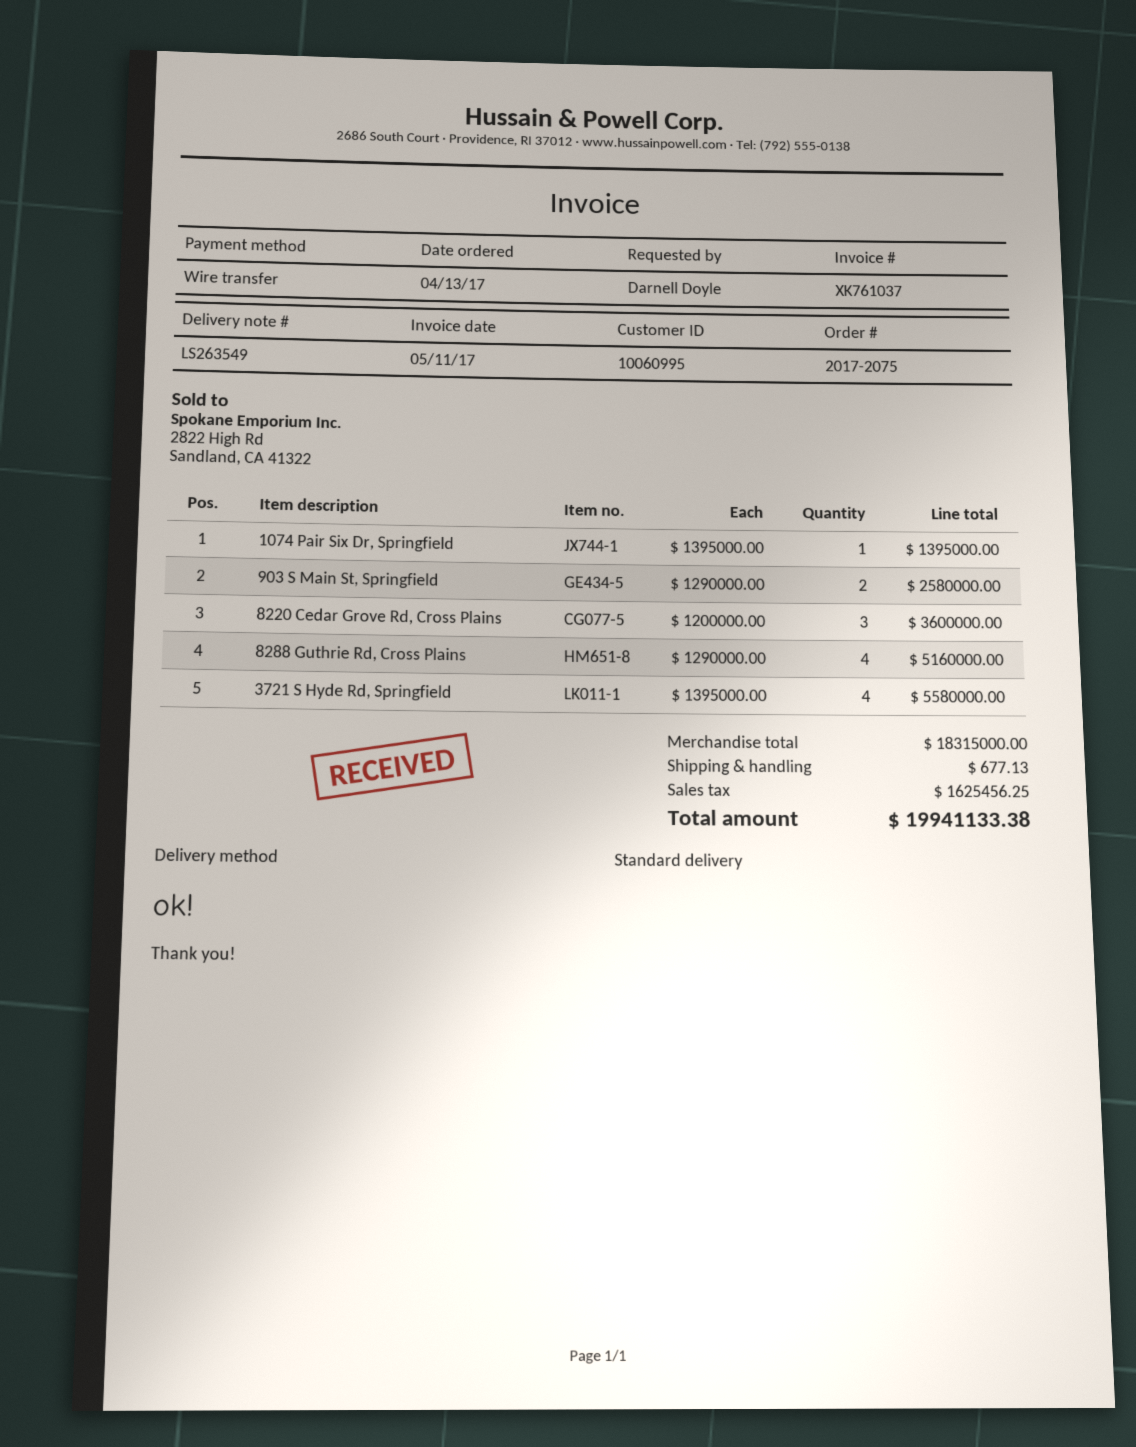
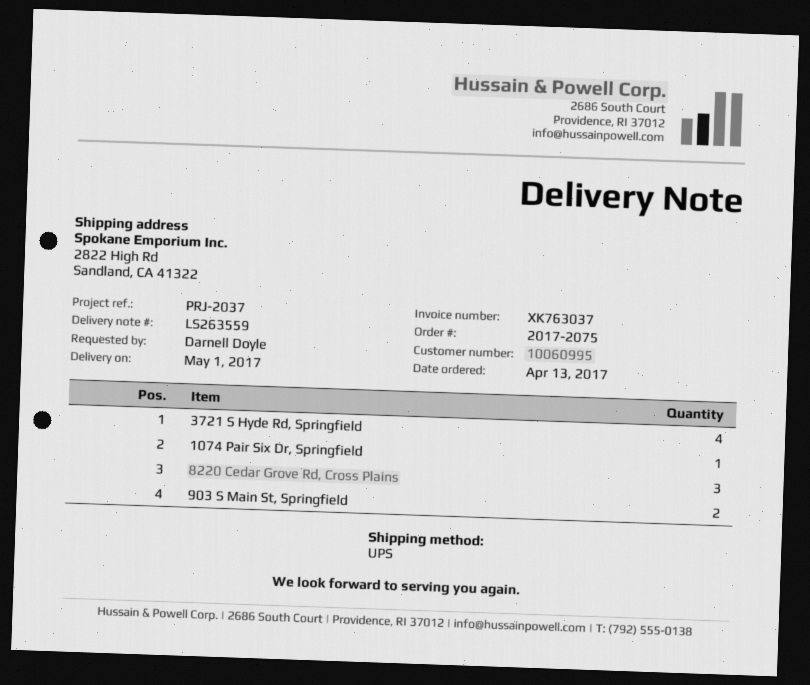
delivery note number: LS263549 -> LS263559
invoice number: XK761037 -> XK763037
shipping method: standard -> UPS
8288 Guthrie Rd, Cross Plains: 4 -> none

